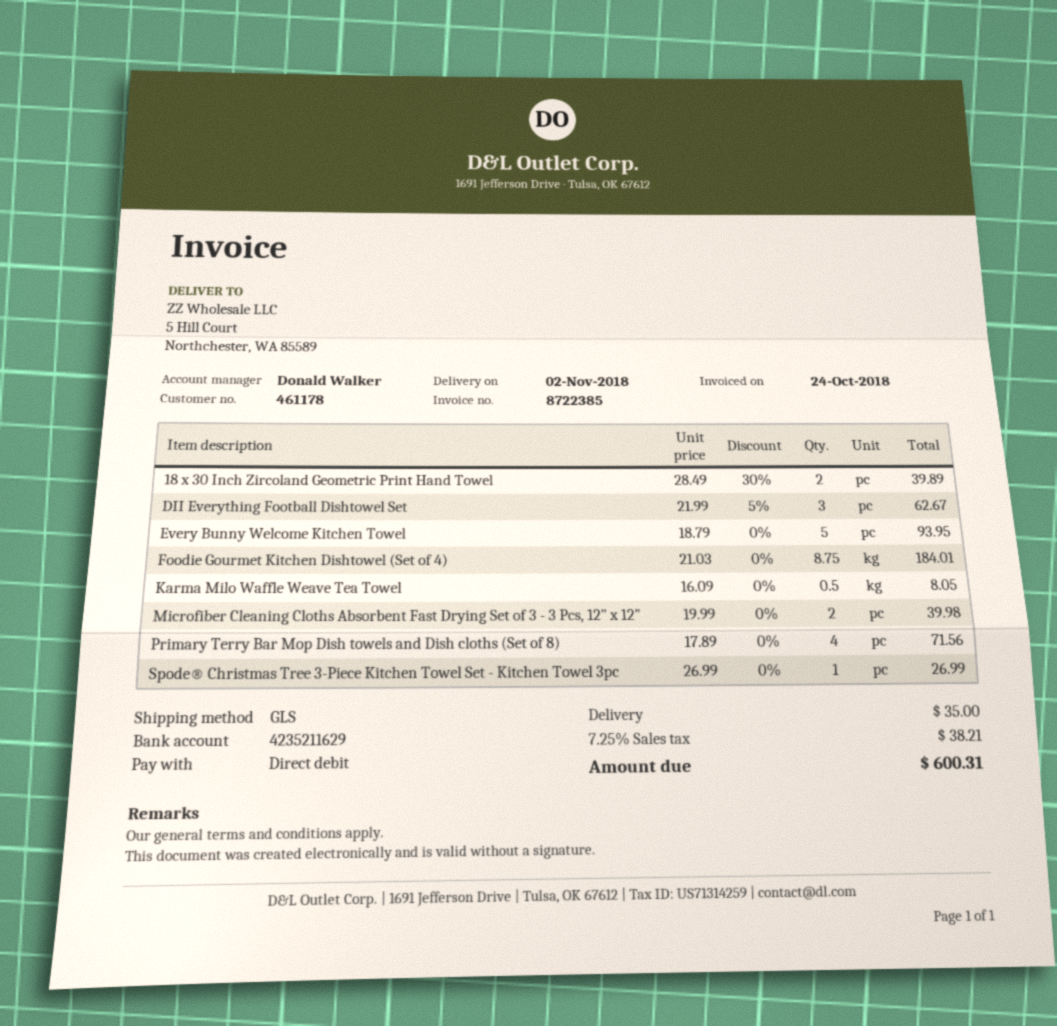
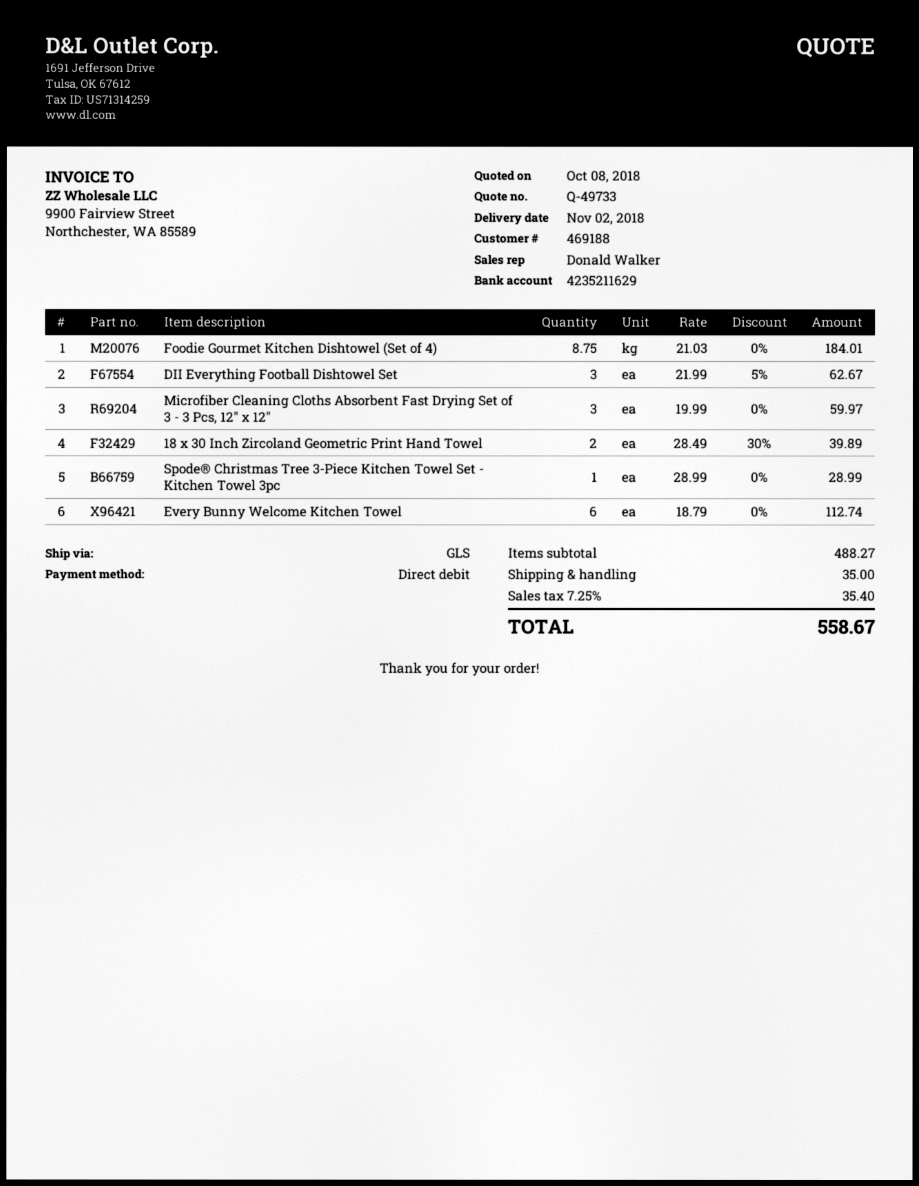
customer number: 461178 -> 469188
Every Bunny Welcome Kitchen Towel: 5 x 18.79 = 93.95 -> 6 x 18.79 = 112.74
Karma Milo Waffle Weave Tea Towel: 0.5 x 16.09 = 8.05 -> none
Microfiber Cleaning Cloths Absorbent Fast Drying Set of 3 - 3 Pcs, 12" x 12": 2 x 19.99 = 39.98 -> 3 x 19.99 = 59.97
Primary Terry Bar Mop Dish towels and Dish cloths (Set of 8): 4 x 17.89 = 71.56 -> none
Spode® Christmas Tree 3-Piece Kitchen Towel Set - Kitchen Towel 3pc: 1 x 26.99 = 26.99 -> 1 x 28.99 = 28.99
tax: 7.25% = 38.21 -> 7.25% = 35.40
total: 600.31 -> 558.67

